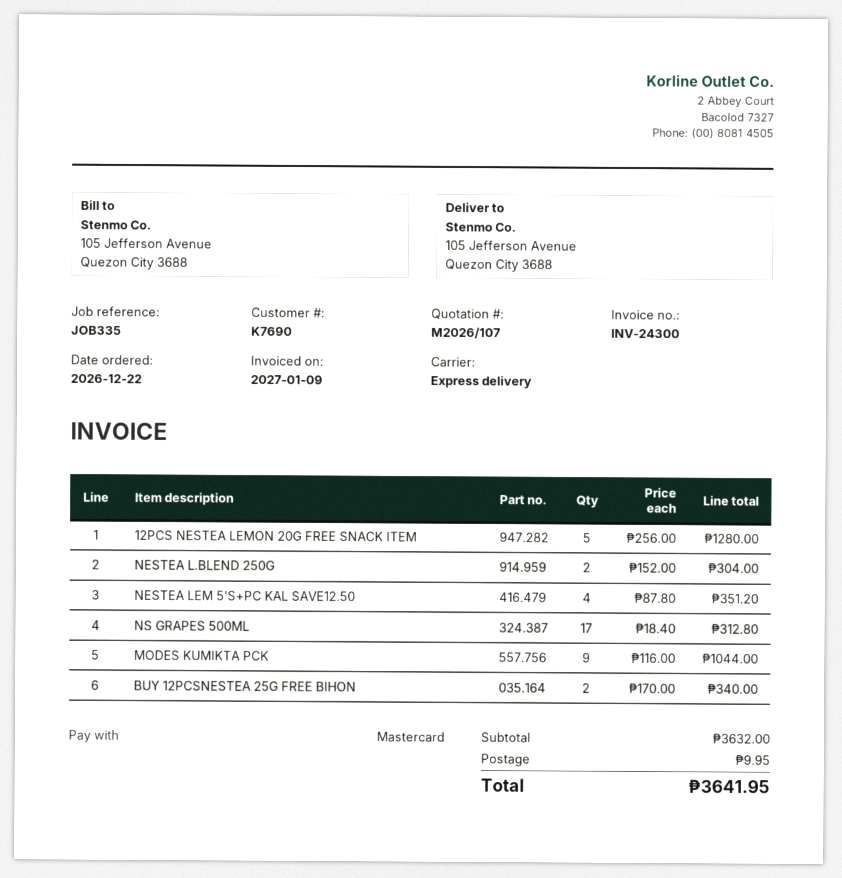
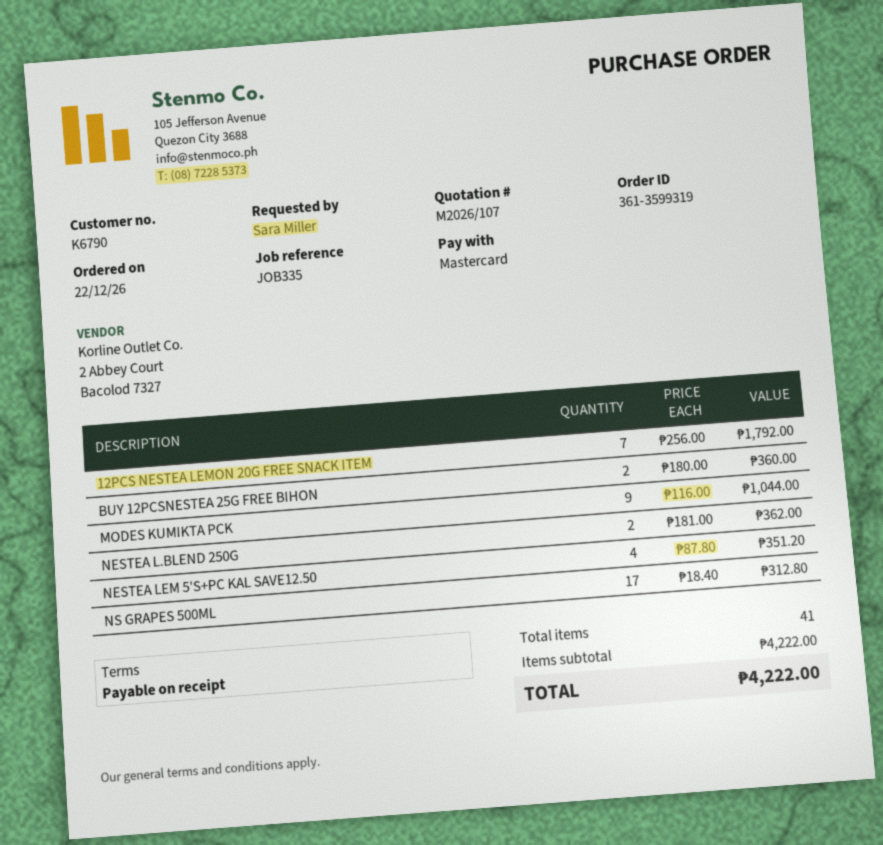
customer number: K7690 -> K6790
12PCS NESTEA LEMON 20G FREE SNACK ITEM: 5 x 256.00 = 1280.00 -> 7 x 256.00 = 1792.00
NESTEA L.BLEND 250G: 2 x 152.00 = 304.00 -> 2 x 181.00 = 362.00
BUY 12PCSNESTEA 25G FREE BIHON: 2 x 170.00 = 340.00 -> 2 x 180.00 = 360.00
subtotal: 3632.00 -> 4222.00
shipping: 9.95 -> none
total: 3641.95 -> 4222.00

